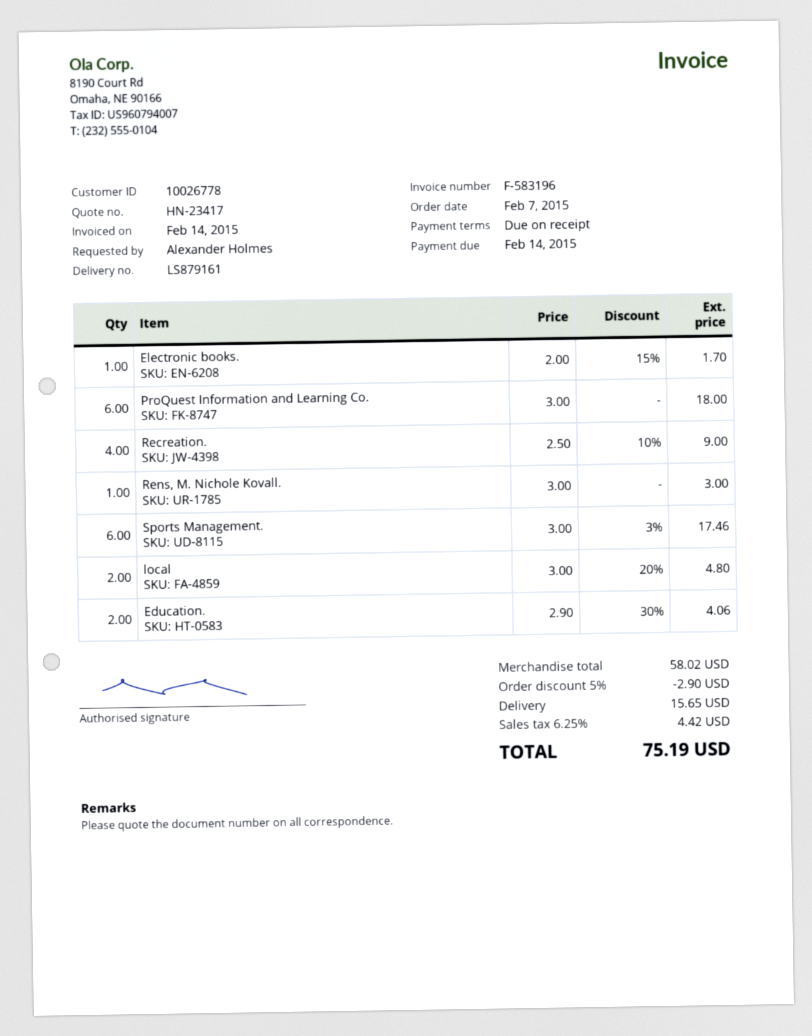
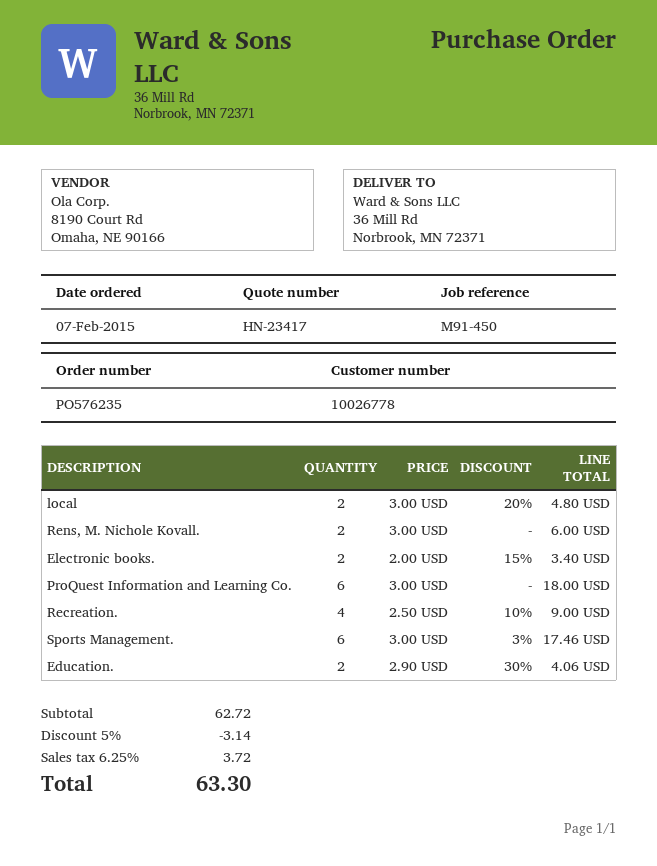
Electronic books.: 1 x 2.00 - 15% = 1.70 -> 2 x 2.00 - 15% = 3.40
Rens, M. Nichole Kovall.: 1 x 3.00 = 3.00 -> 2 x 3.00 = 6.00
subtotal: 58.02 -> 62.72
discount: 5% = 2.90 -> 5% = 3.14
shipping: 15.65 -> none
tax: 6.25% = 4.42 -> 6.25% = 3.72
total: 75.19 -> 63.30

